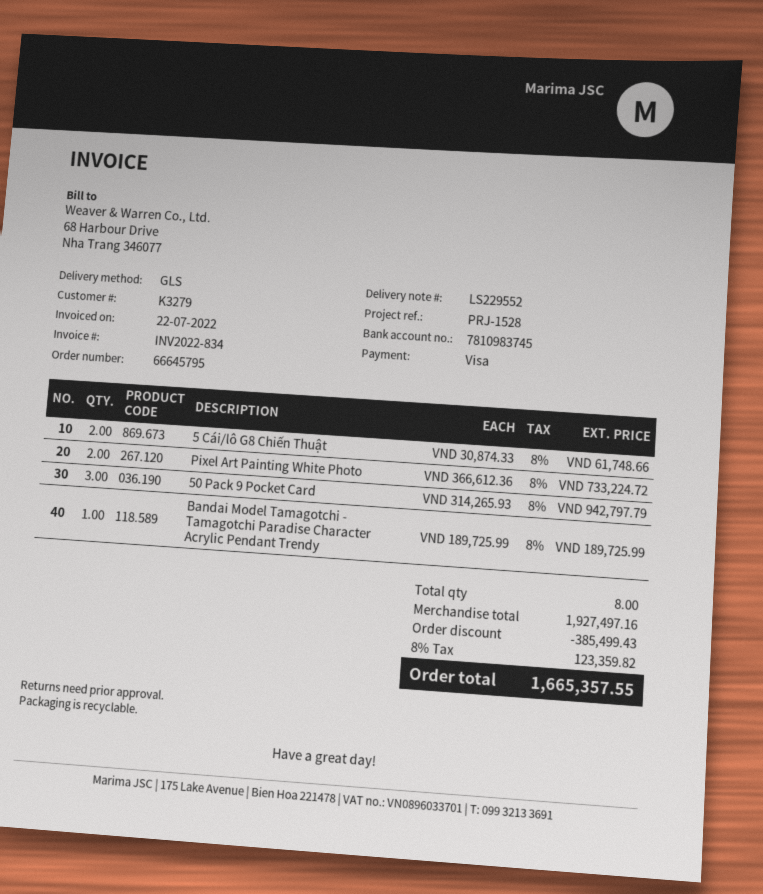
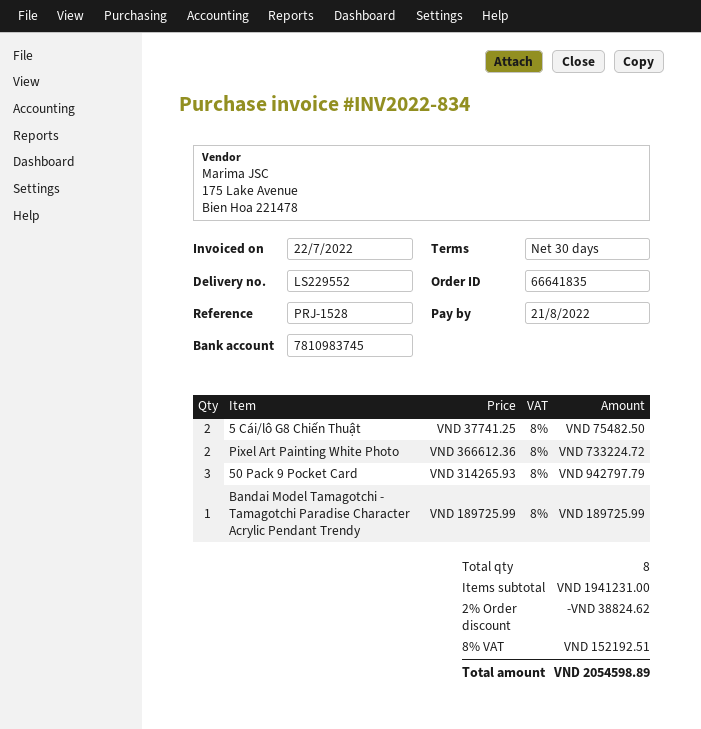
order number: 66645795 -> 66641835
5 Cái/lô G8 Chiến Thuật: 2 x 30874.33 = 61748.66 -> 2 x 37741.25 = 75482.50
subtotal: 1927497.16 -> 1941231.00
discount: 385499.43 -> 38824.62
tax: 8% = 123359.82 -> 8% = 152192.51
total: 1665357.55 -> 2054598.89

